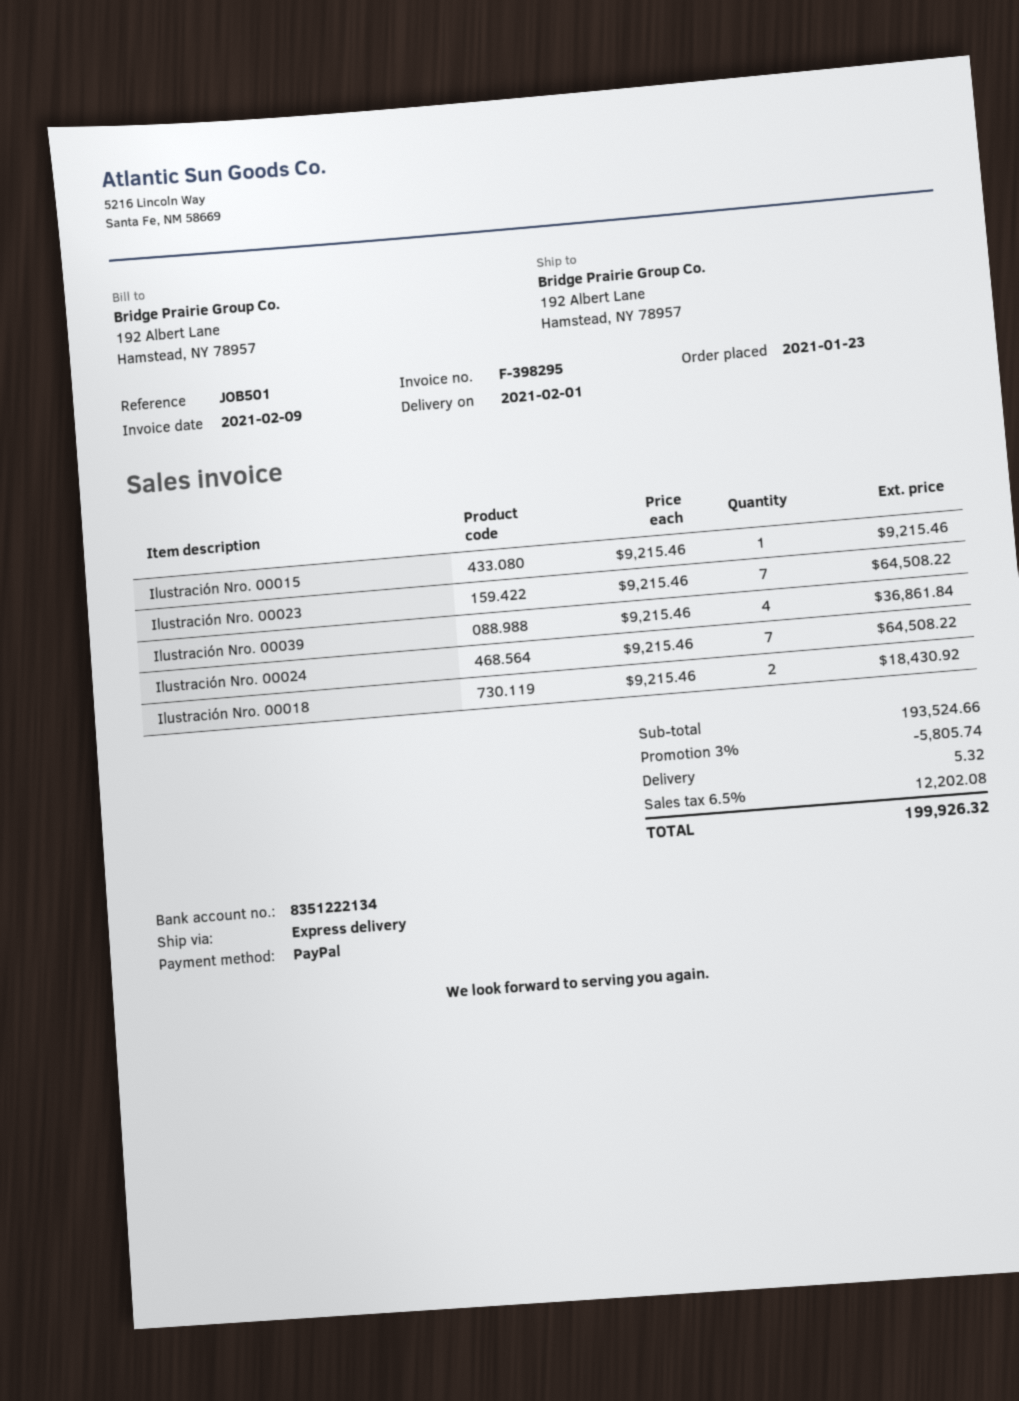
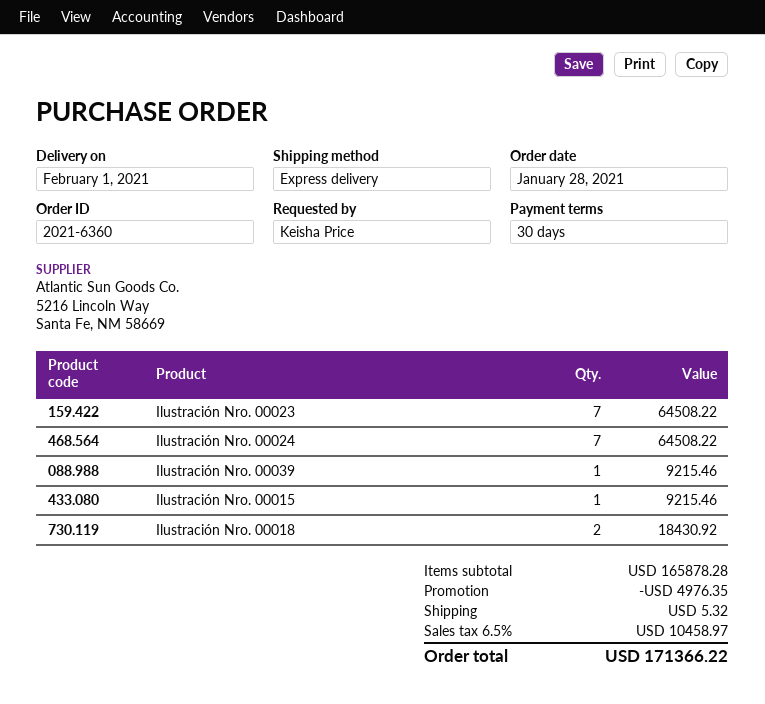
order date: 2021-01-23 -> 2021-01-28
Ilustración Nro. 00039: 4 for 36861.84 -> 1 for 9215.46
subtotal: 193524.66 -> 165878.28
discount: 5805.74 -> 4976.35
tax: 6.5% = 12202.08 -> 6.5% = 10458.97
total: 199926.32 -> 171366.22

